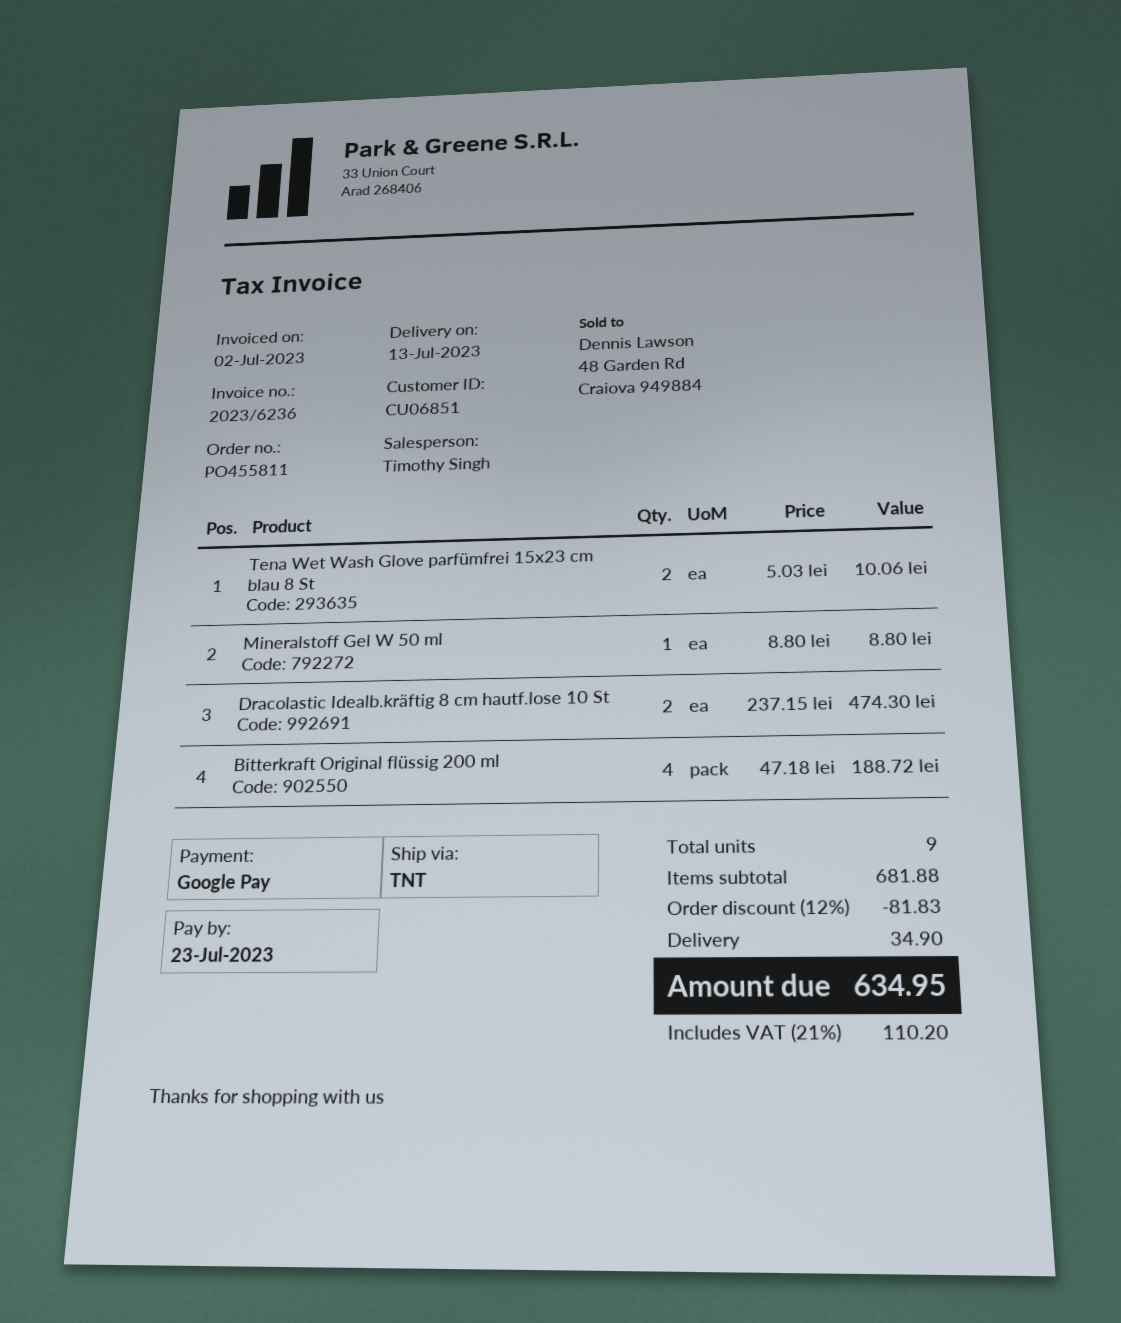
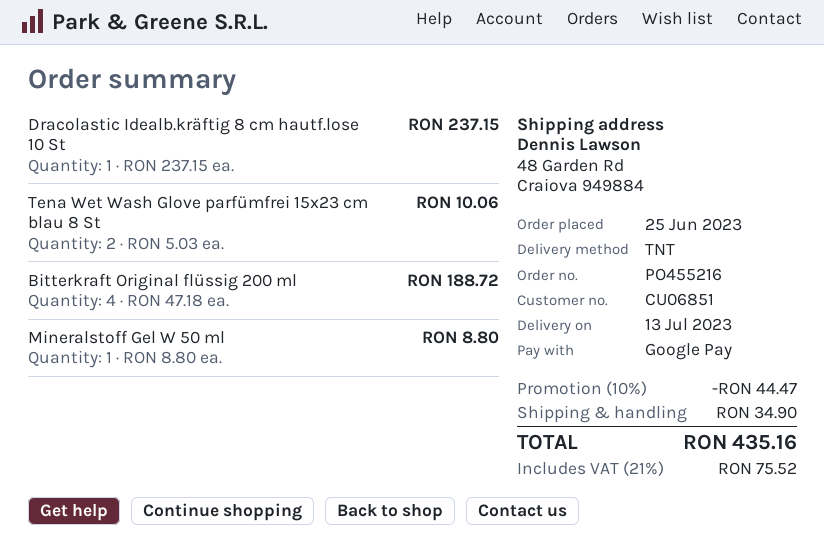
order number: PO455811 -> PO455216
Dracolastic Idealb.kräftig 8 cm hautf.lose 10 St: 2 x 237.15 = 474.30 -> 1 x 237.15 = 237.15
discount: 12% = 81.83 -> 10% = 44.47
tax: 21% = 110.20 -> 21% = 75.52
total: 634.95 -> 435.16

